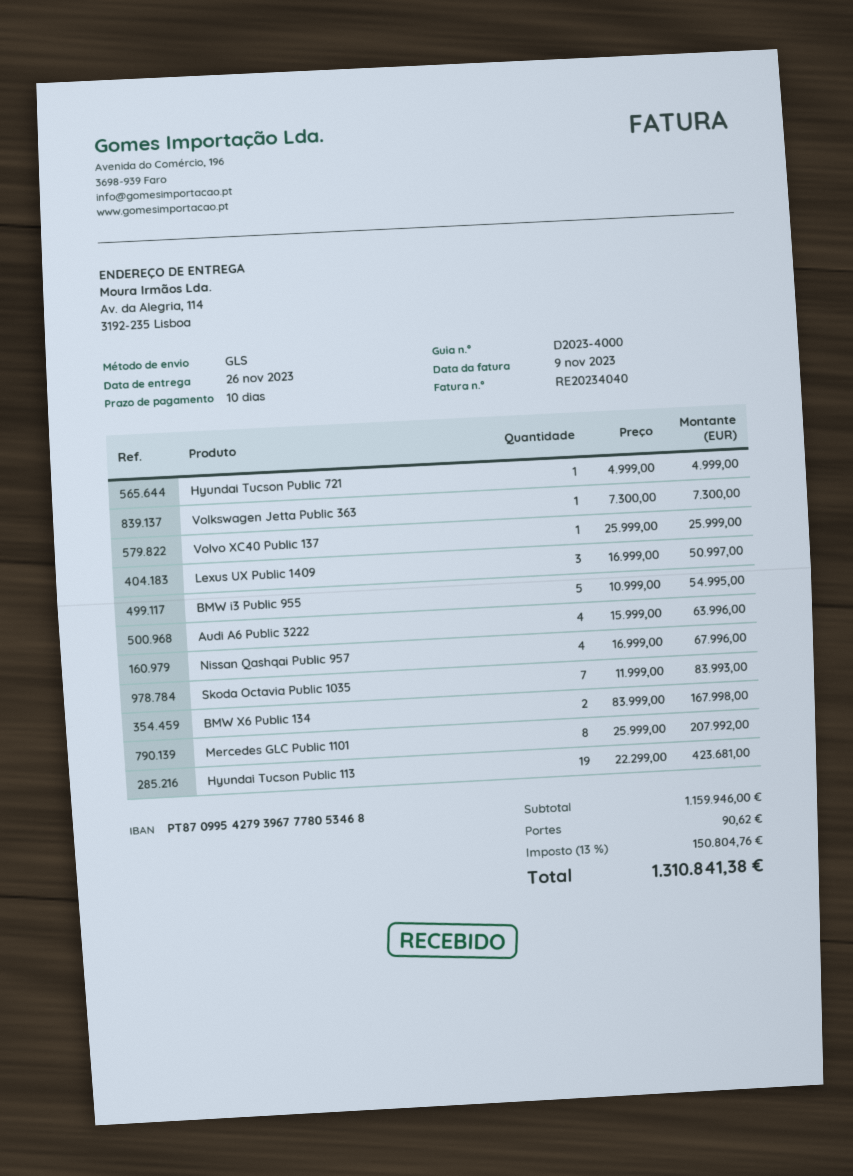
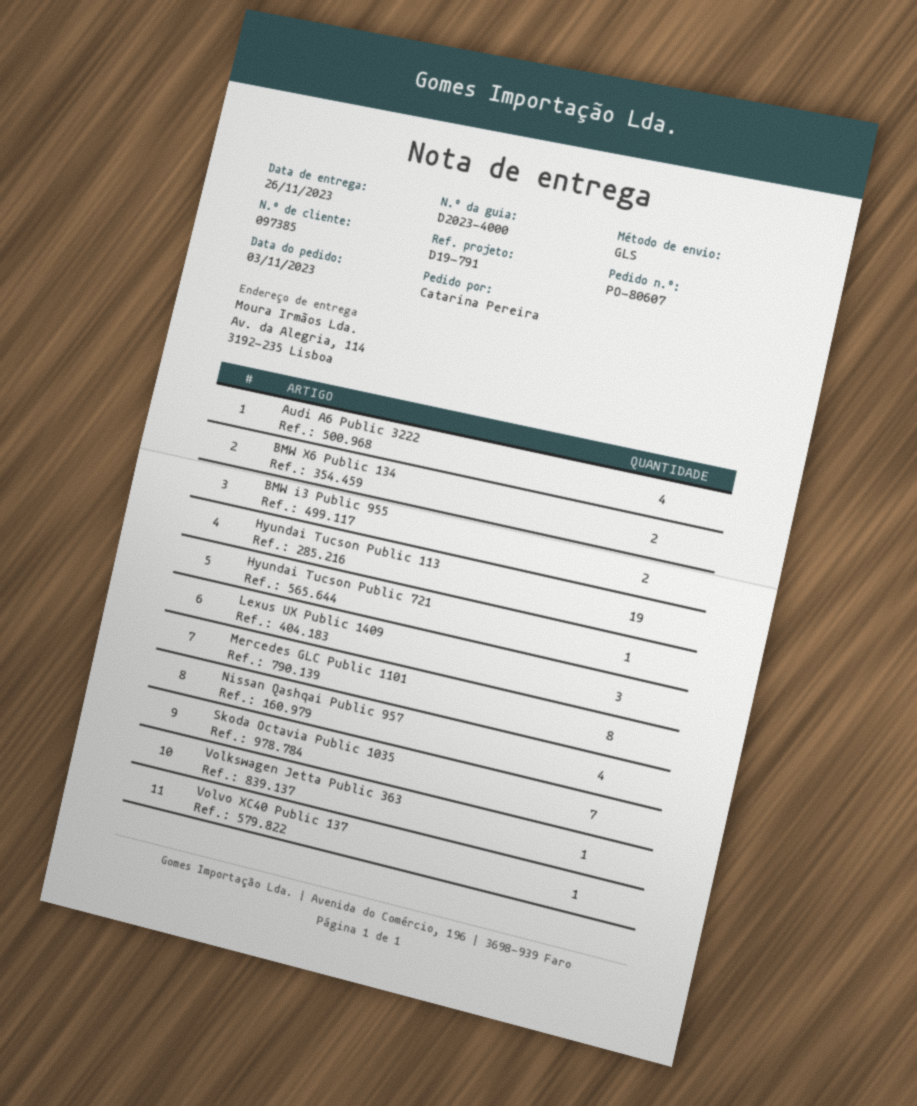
BMW i3 Public 955: 5 -> 2

